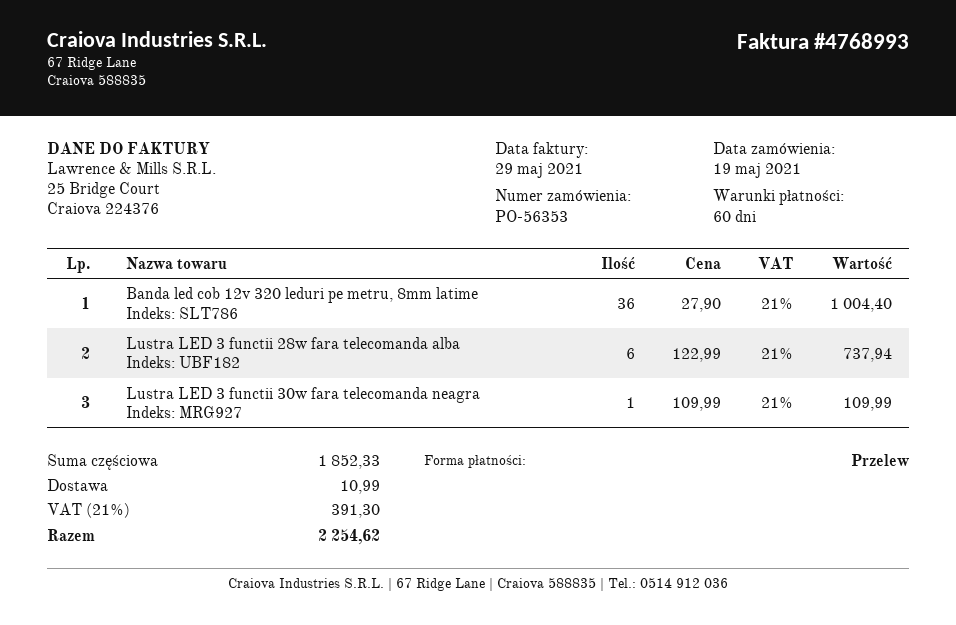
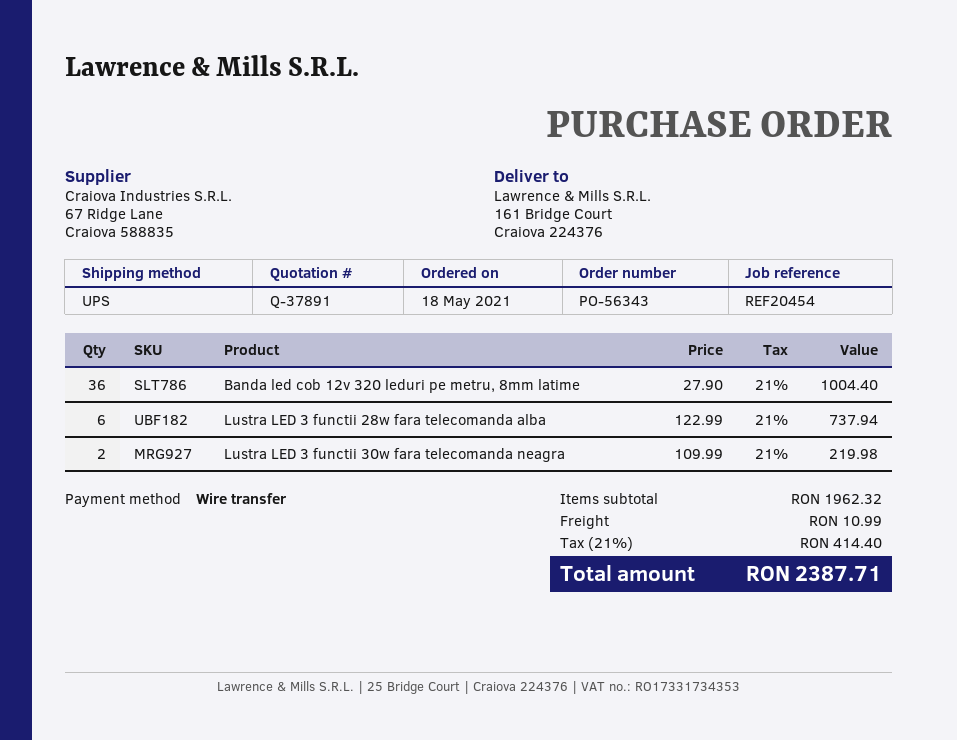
order number: PO-56353 -> PO-56343
order date: 2021-05-19 -> 2021-05-18
Lustra LED 3 functii 30w fara telecomanda neagra: 1 x 109.99 = 109.99 -> 2 x 109.99 = 219.98
subtotal: 1852.33 -> 1962.32
tax: 21% = 391.30 -> 21% = 414.40
total: 2254.62 -> 2387.71

